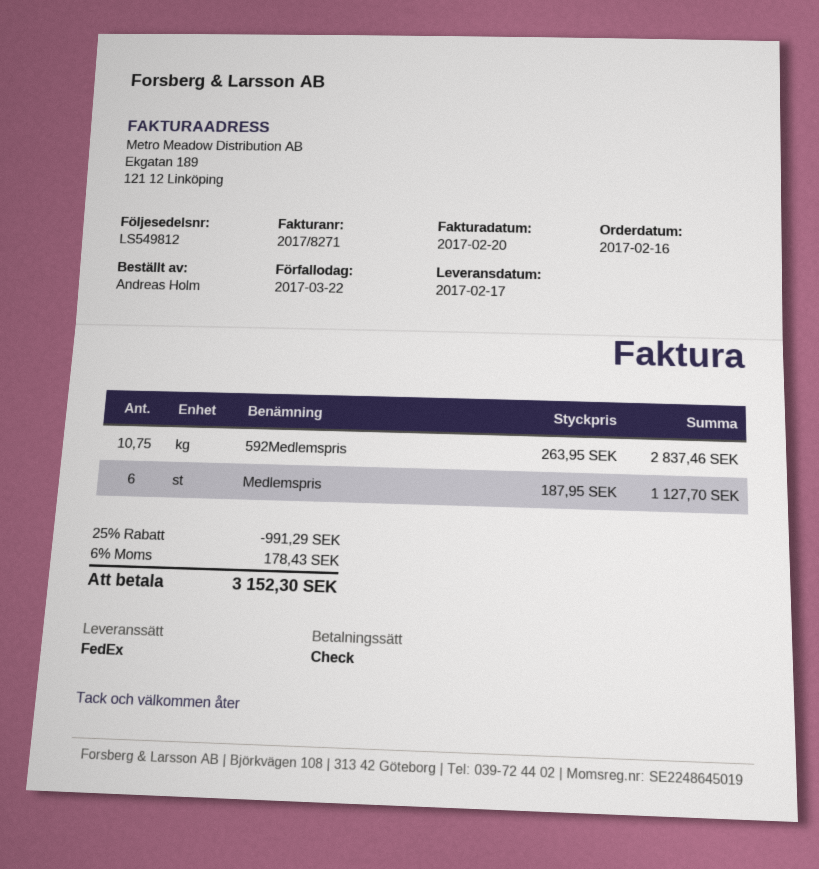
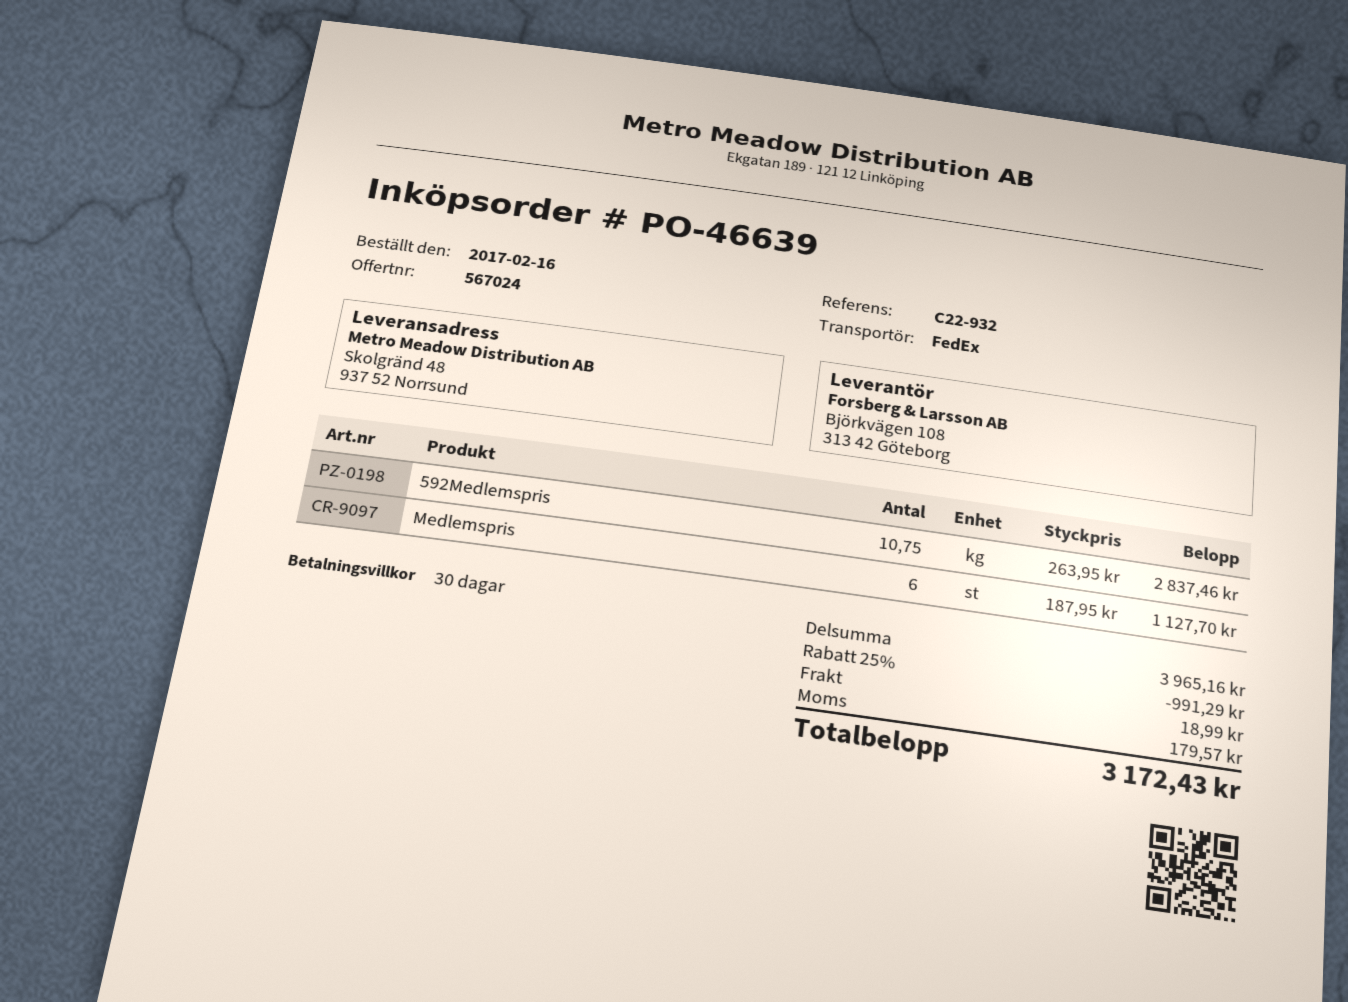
shipping: none -> 18.99
tax: 178.43 -> 179.57
total: 3152.30 -> 3172.43

